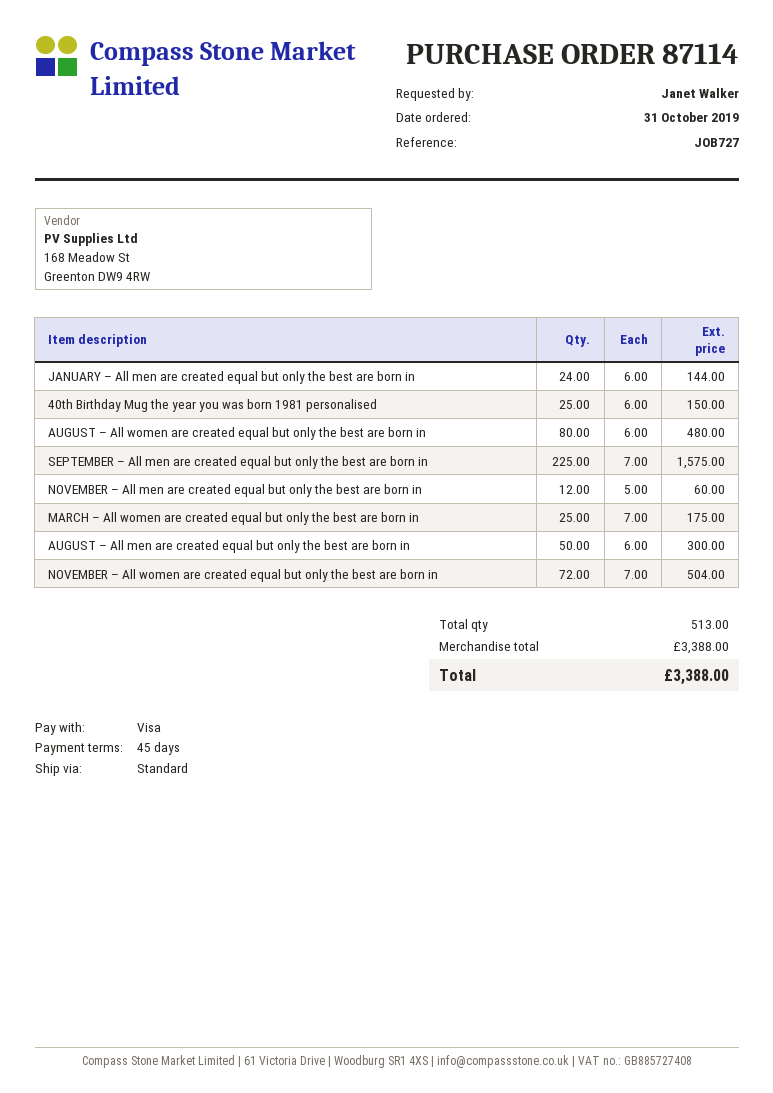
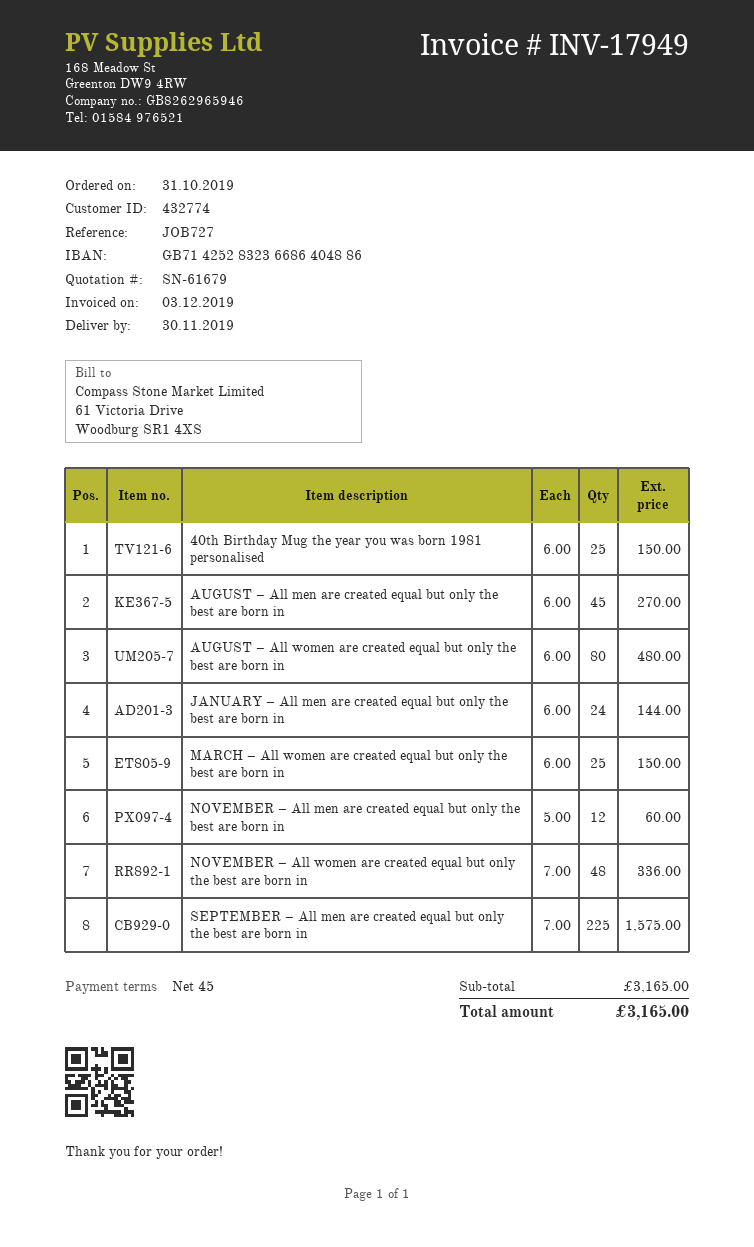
MARCH – All women are created equal but only the best are born in: 25 x 7.00 = 175.00 -> 25 x 6.00 = 150.00
AUGUST – All men are created equal but only the best are born in: 50 x 6.00 = 300.00 -> 45 x 6.00 = 270.00
NOVEMBER – All women are created equal but only the best are born in: 72 x 7.00 = 504.00 -> 48 x 7.00 = 336.00
subtotal: 3388.00 -> 3165.00
total: 3388.00 -> 3165.00

